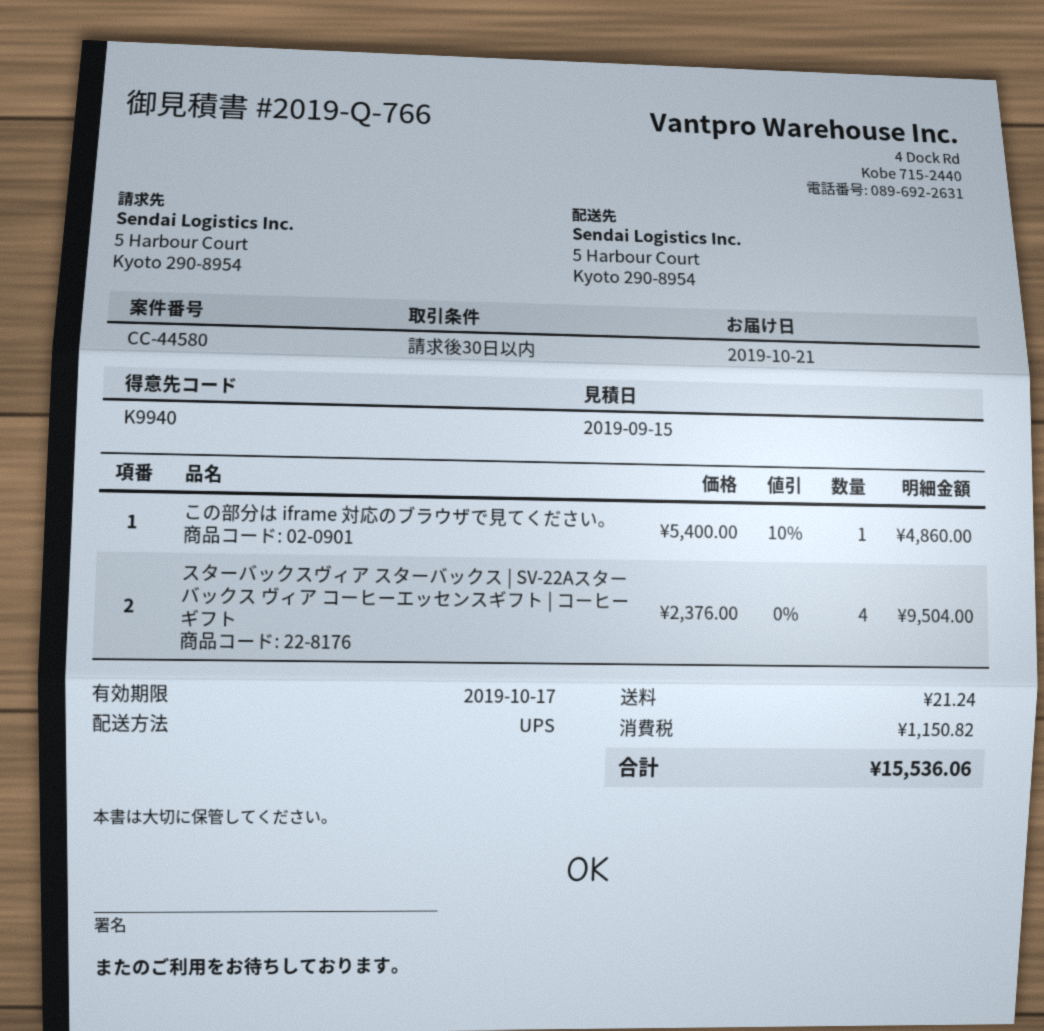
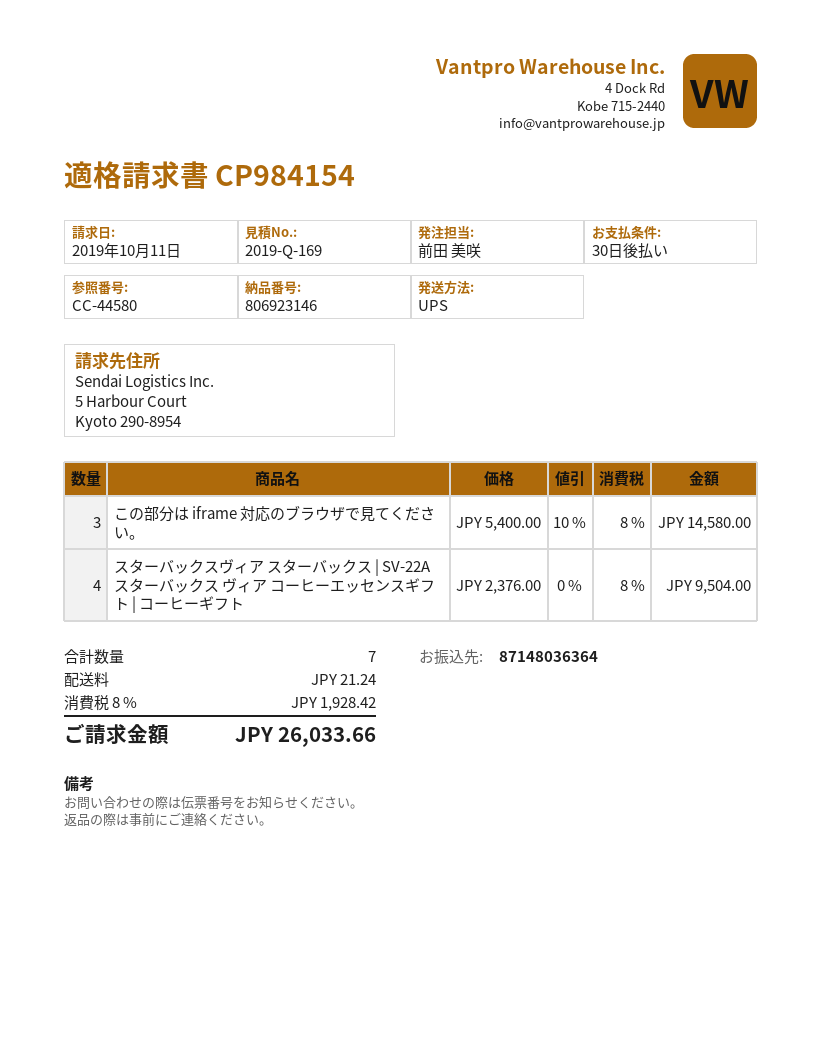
quote number: 2019-Q-766 -> 2019-Q-169
この部分は iframe 対応のブラウザで見てください。: 1 x 5400.00 - 10% = 4860.00 -> 3 x 5400.00 - 10% = 14580.00
tax: 1150.82 -> 1928.42
total: 15536.06 -> 26033.66

